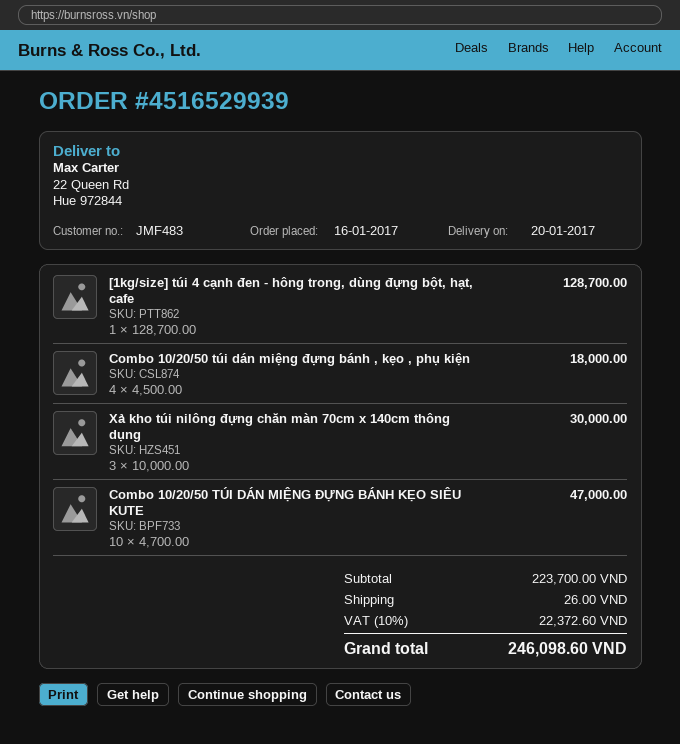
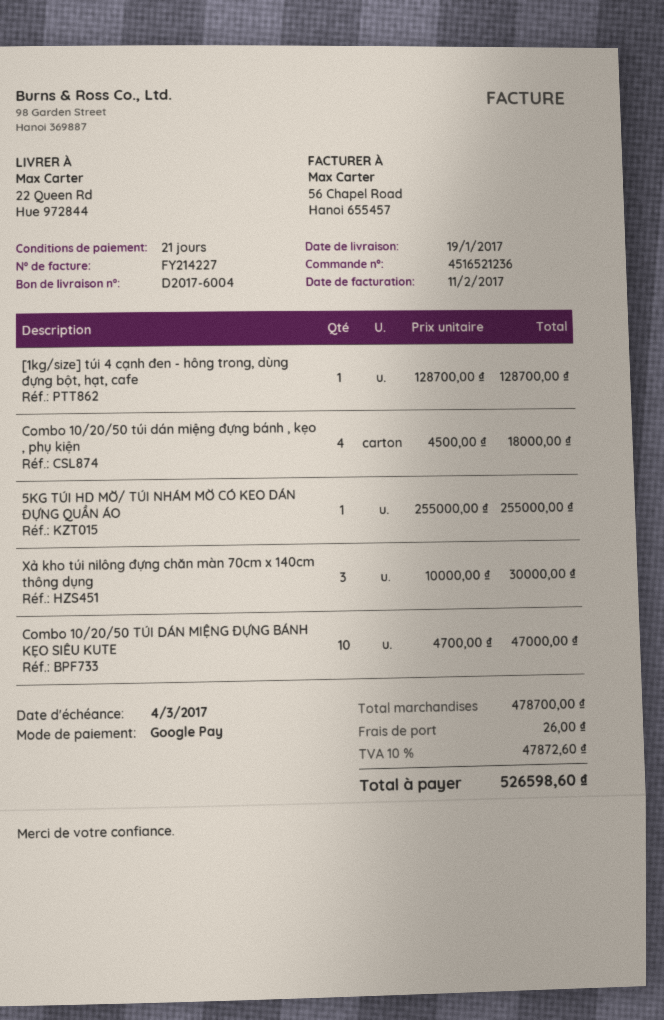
order number: 4516529939 -> 4516521236
delivery date: 2017-01-20 -> 2017-01-19
5KG TÚI HD MỜ/ TÚI NHÁM MỜ CÓ KEO DÁN ĐỰNG QUẦN ÁO: none -> 1 x 255000.00 = 255000.00
subtotal: 223700.00 -> 478700.00
tax: 10% = 22372.60 -> 10% = 47872.60
total: 246098.60 -> 526598.60

